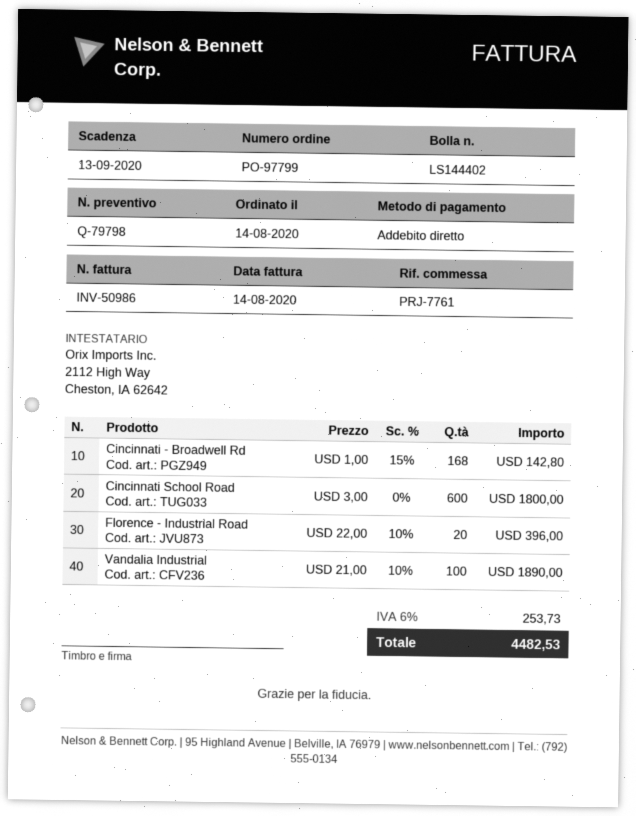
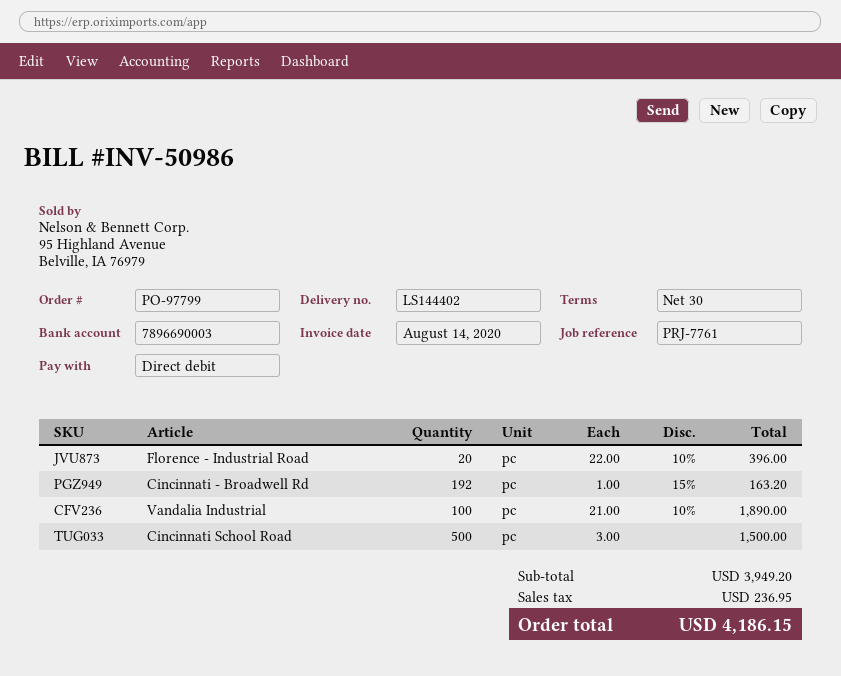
Cincinnati - Broadwell Rd: 168 x 1.00 - 15% = 142.80 -> 192 x 1.00 - 15% = 163.20
Cincinnati School Road: 600 x 3.00 = 1800.00 -> 500 x 3.00 = 1500.00
tax: 253.73 -> 236.95
total: 4482.53 -> 4186.15

